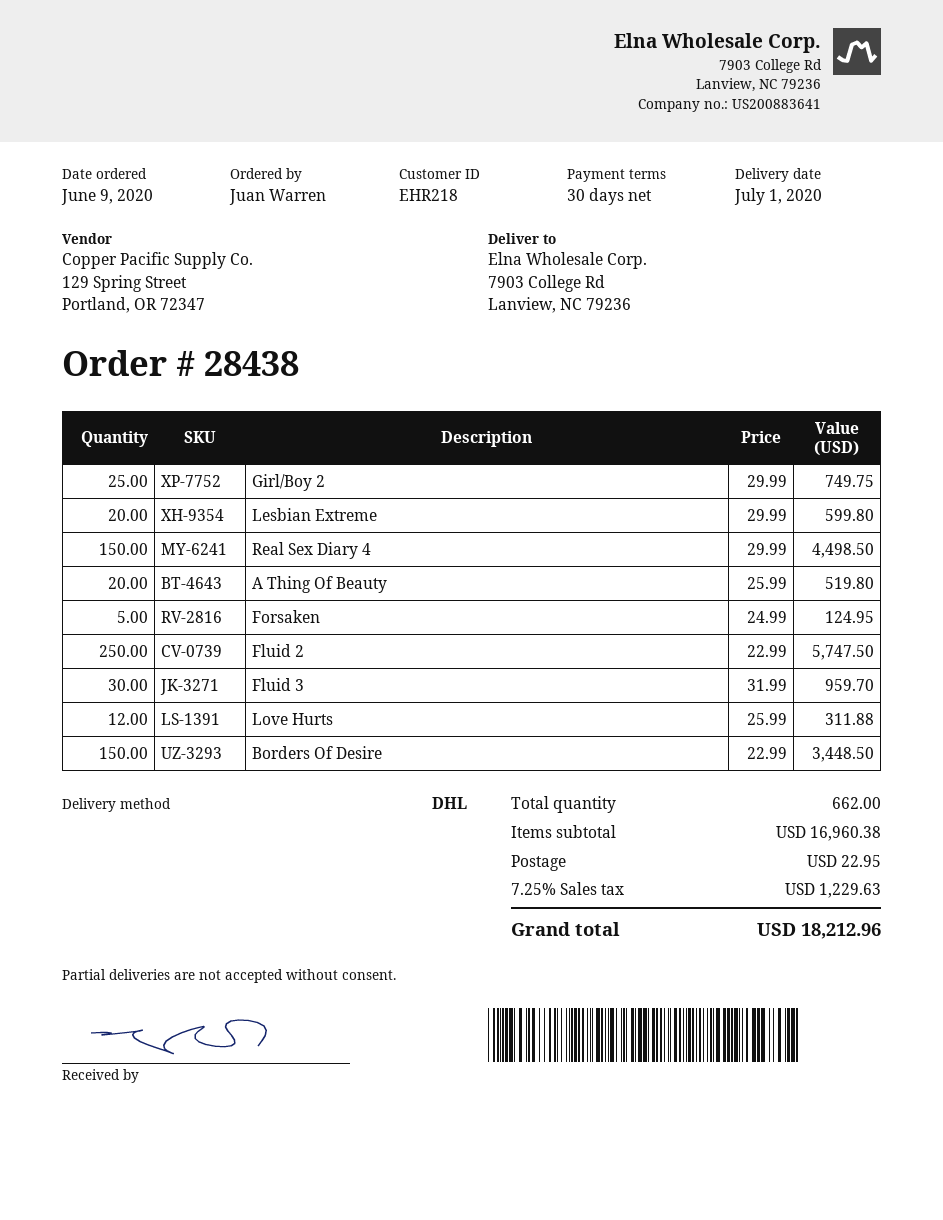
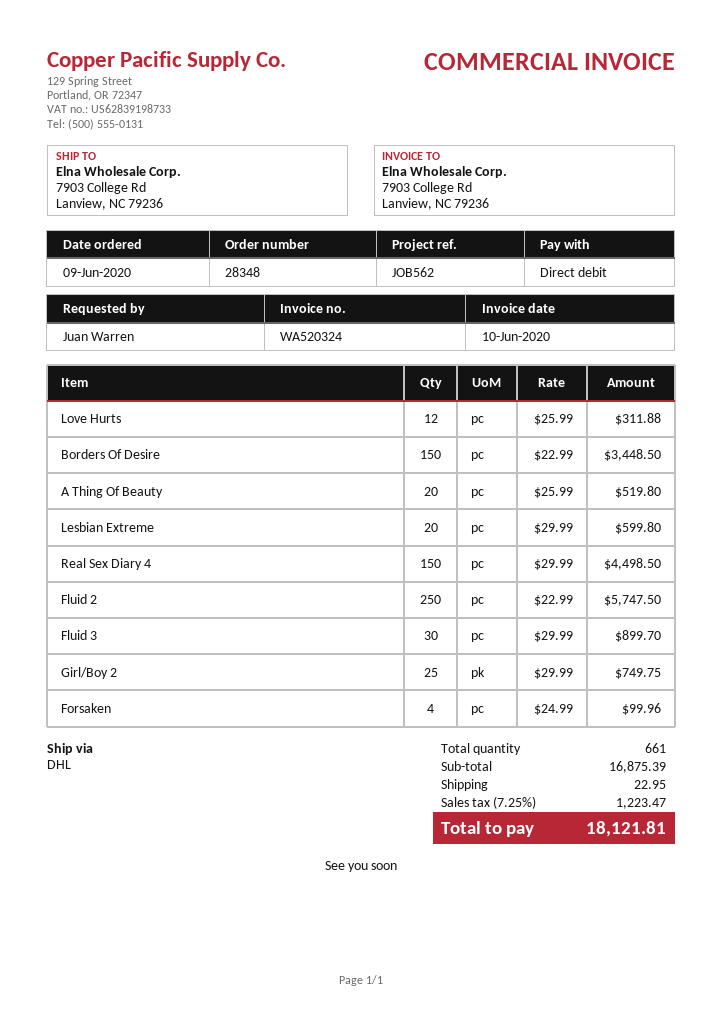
order number: 28438 -> 28348
Forsaken: 5 x 24.99 = 124.95 -> 4 x 24.99 = 99.96
Fluid 3: 30 x 31.99 = 959.70 -> 30 x 29.99 = 899.70
total quantity: 662 -> 661
subtotal: 16960.38 -> 16875.39
tax: 7.25% = 1229.63 -> 7.25% = 1223.47
total: 18212.96 -> 18121.81

